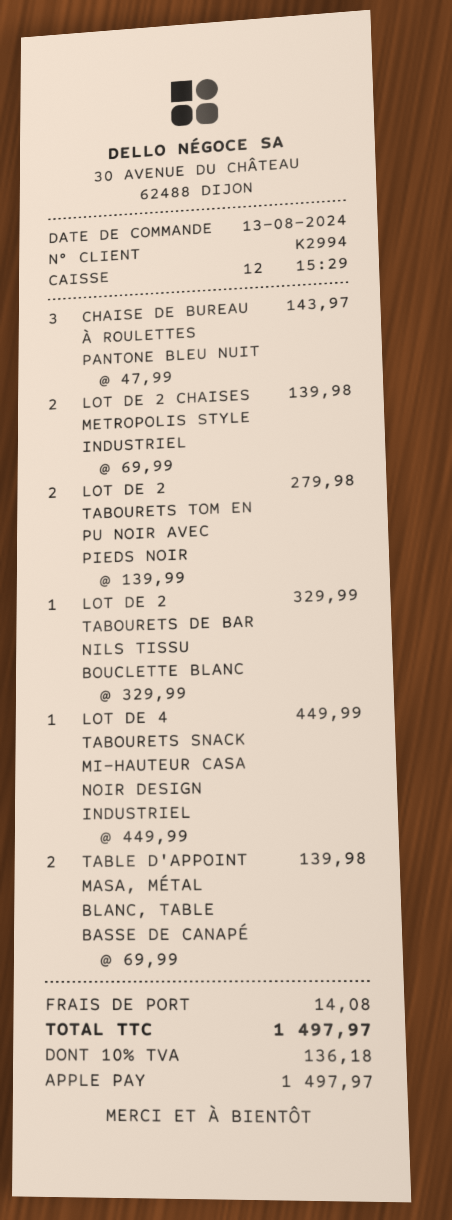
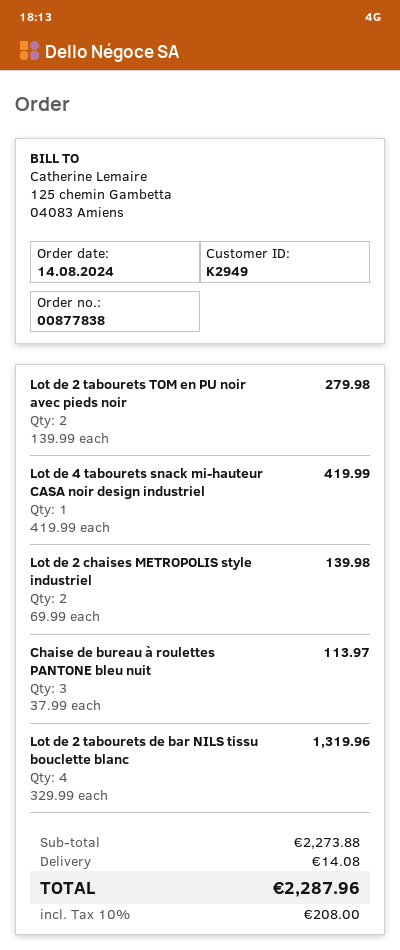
order date: 2024-08-13 -> 2024-08-14
customer number: K2994 -> K2949
CHAISE DE BUREAU À ROULETTES PANTONE BLEU NUIT: 3 x 47.99 = 143.97 -> 3 x 37.99 = 113.97
LOT DE 2 TABOURETS DE BAR NILS TISSU BOUCLETTE BLANC: 1 x 329.99 = 329.99 -> 4 x 329.99 = 1319.96
LOT DE 4 TABOURETS SNACK MI-HAUTEUR CASA NOIR DESIGN INDUSTRIEL: 1 x 449.99 = 449.99 -> 1 x 419.99 = 419.99
TABLE D'APPOINT MASA, MÉTAL BLANC, TABLE BASSE DE CANAPÉ: 2 x 69.99 = 139.98 -> none
tax: 10% = 136.18 -> 10% = 208.00
total: 1497.97 -> 2287.96

